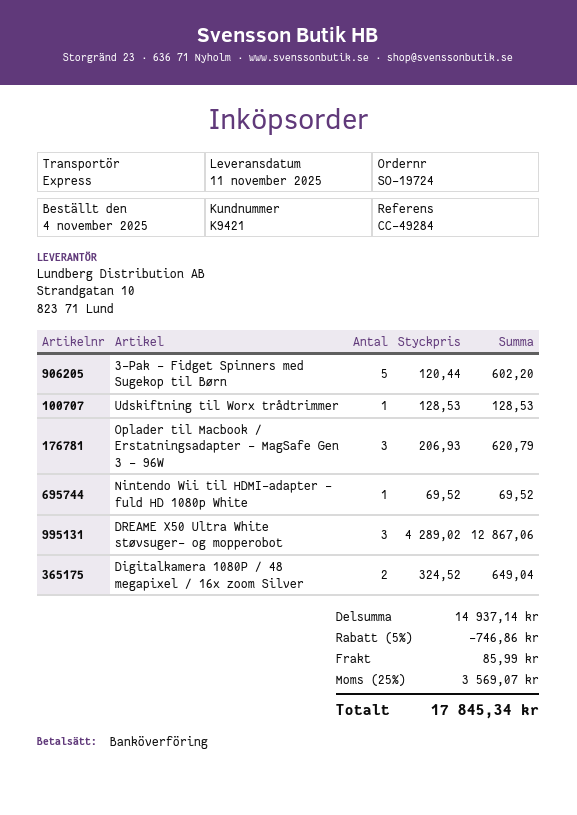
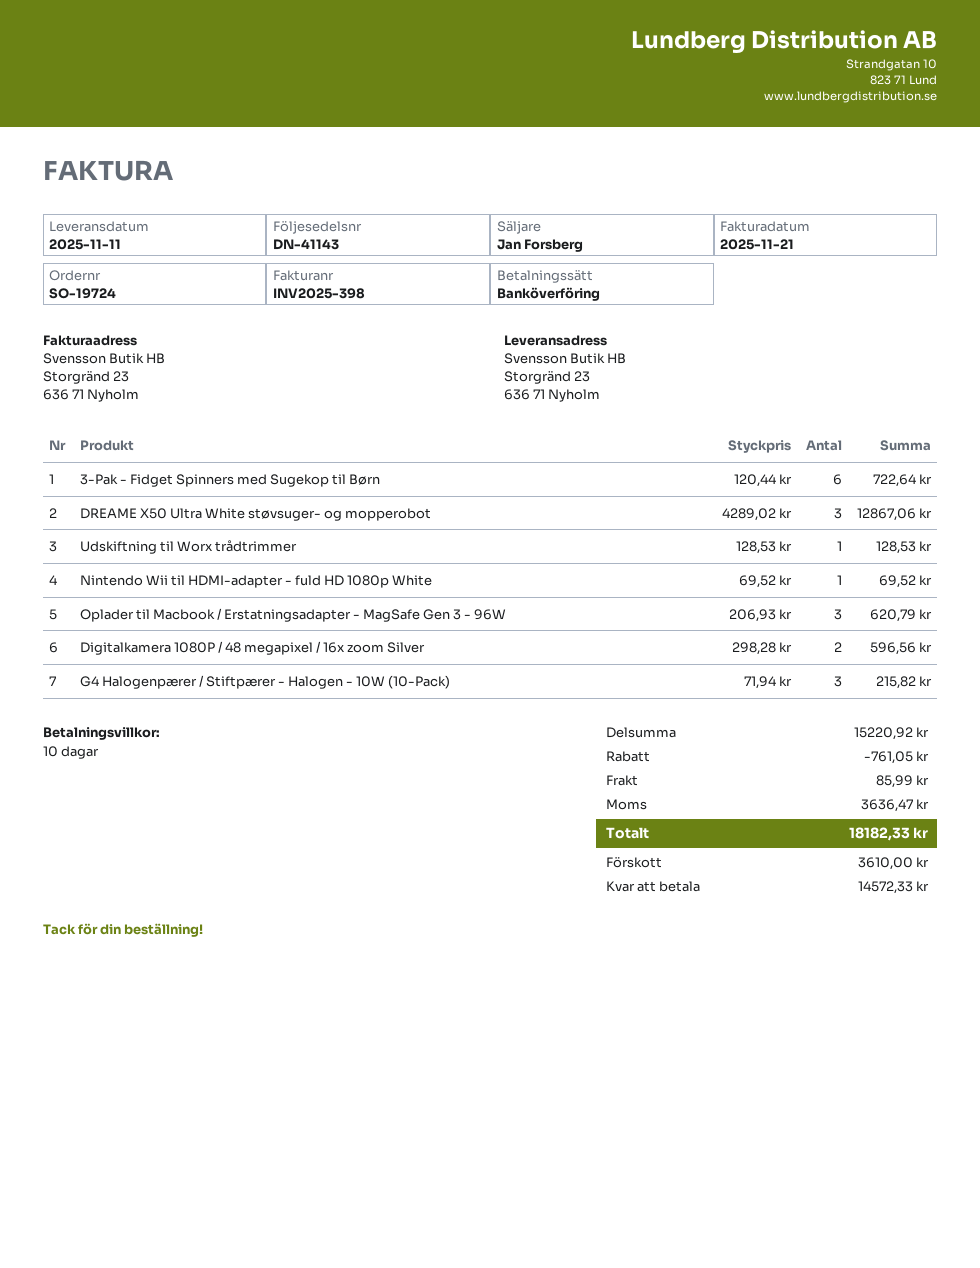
3-Pak - Fidget Spinners med Sugekop til Børn: 5 x 120.44 = 602.20 -> 6 x 120.44 = 722.64
Digitalkamera 1080P / 48 megapixel / 16x zoom Silver: 2 x 324.52 = 649.04 -> 2 x 298.28 = 596.56
G4 Halogenpærer / Stiftpærer - Halogen - 10W (10-Pack): none -> 3 x 71.94 = 215.82
subtotal: 14937.14 -> 15220.92
discount: 746.86 -> 761.05
tax: 3569.07 -> 3636.47
total: 17845.34 -> 18182.33

